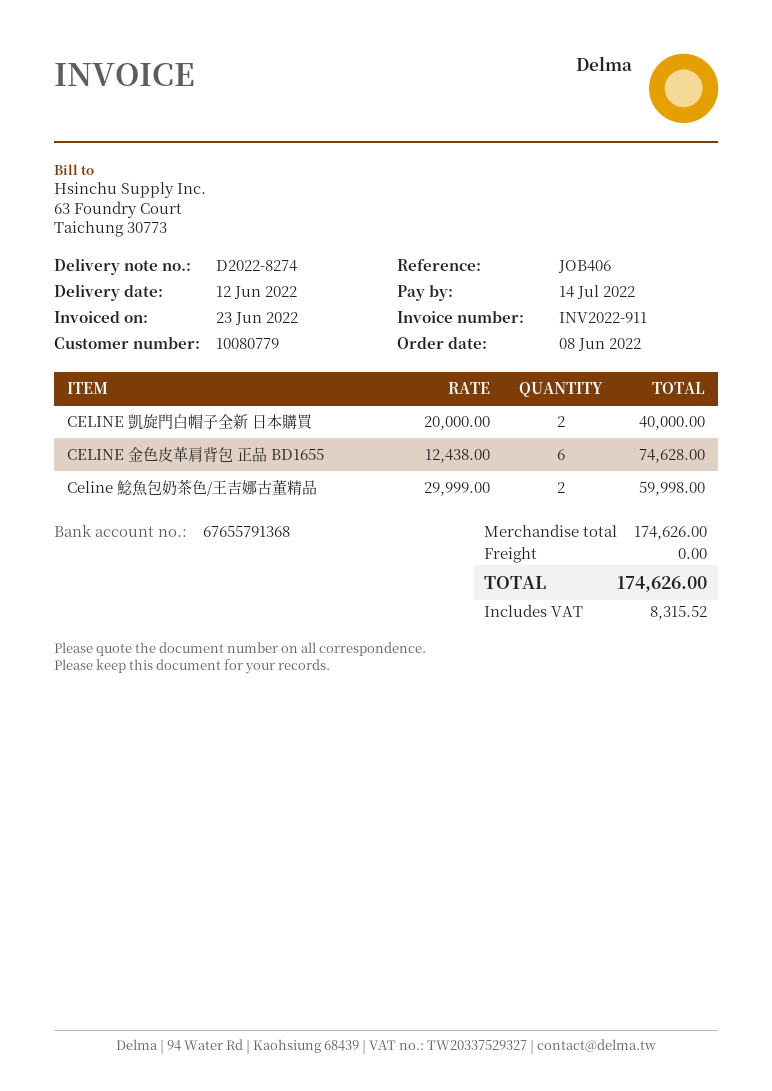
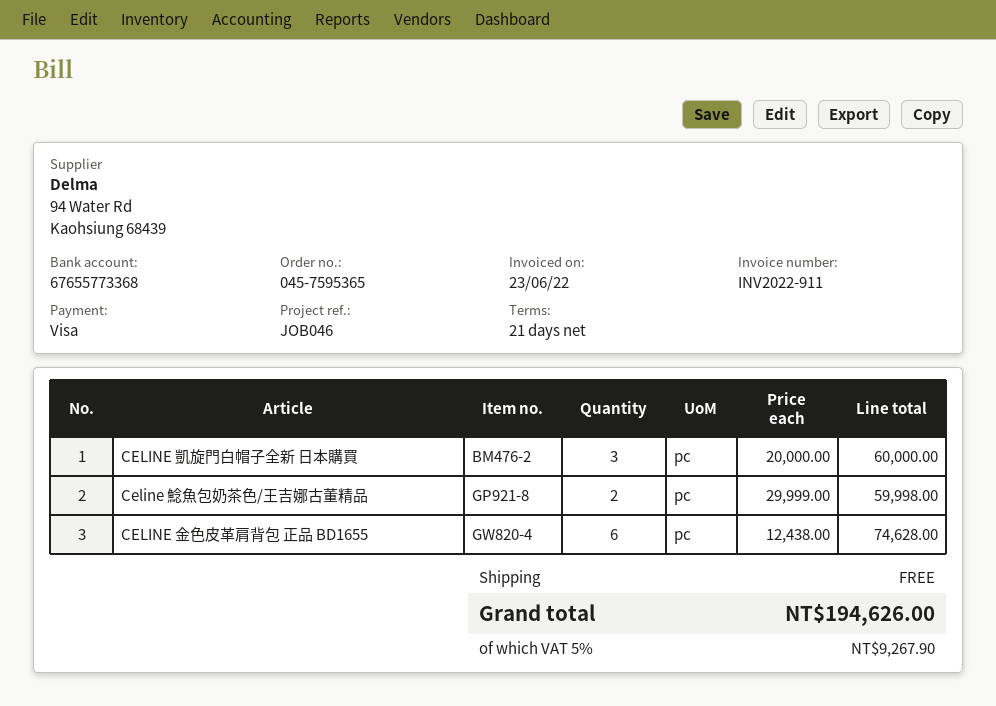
reference: JOB406 -> JOB046
bank account: 67655791368 -> 67655773368
CELINE 凱旋門白帽子全新 日本購買: 2 x 20000.00 = 40000.00 -> 3 x 20000.00 = 60000.00
tax: 8315.52 -> 9267.90
total: 174626.00 -> 194626.00

